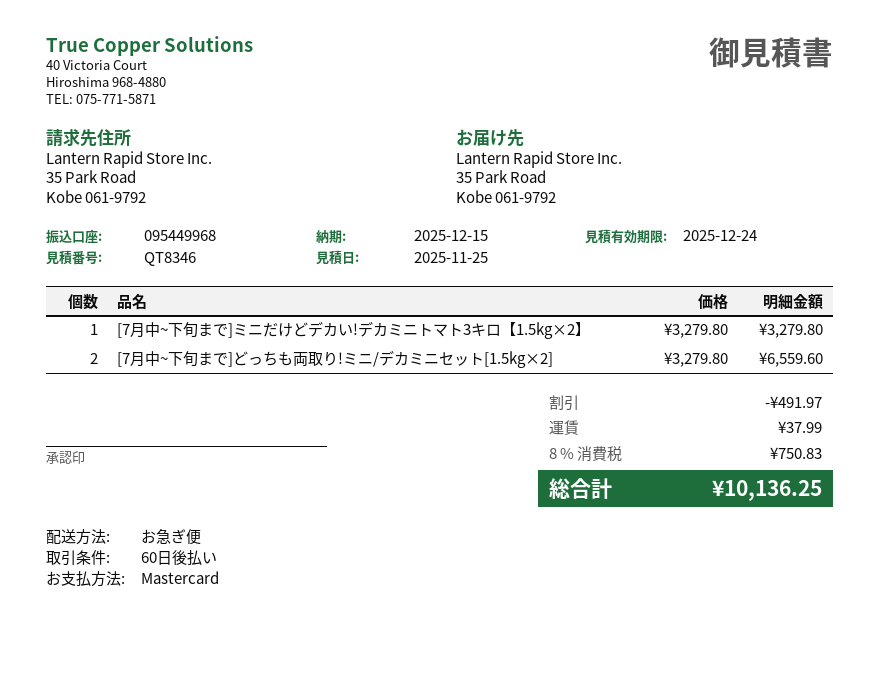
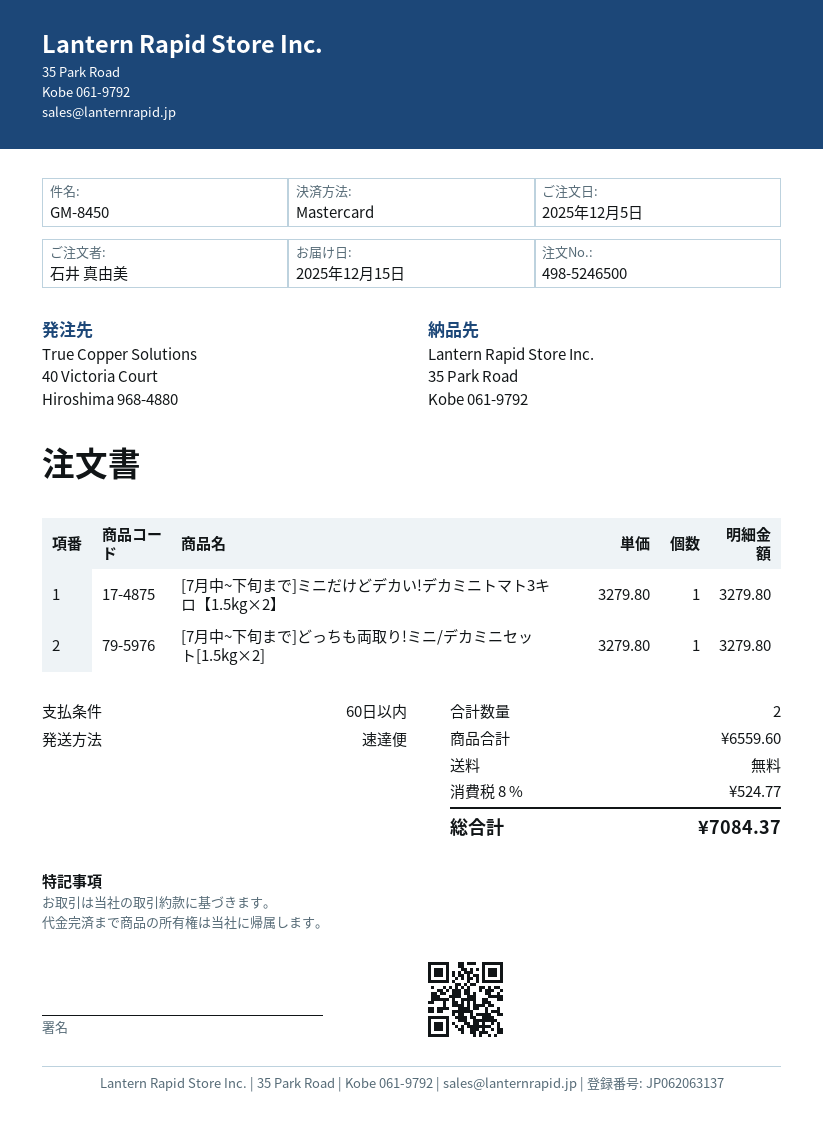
[7月中~下旬まで]どっちも両取り!ミニ/デカミニセット[1.5kg×2]: 2 x 3279.80 = 6559.60 -> 1 x 3279.80 = 3279.80
discount: 491.97 -> none
shipping: 37.99 -> 0.00
tax: 8% = 750.83 -> 8% = 524.77
total: 10136.25 -> 7084.37

